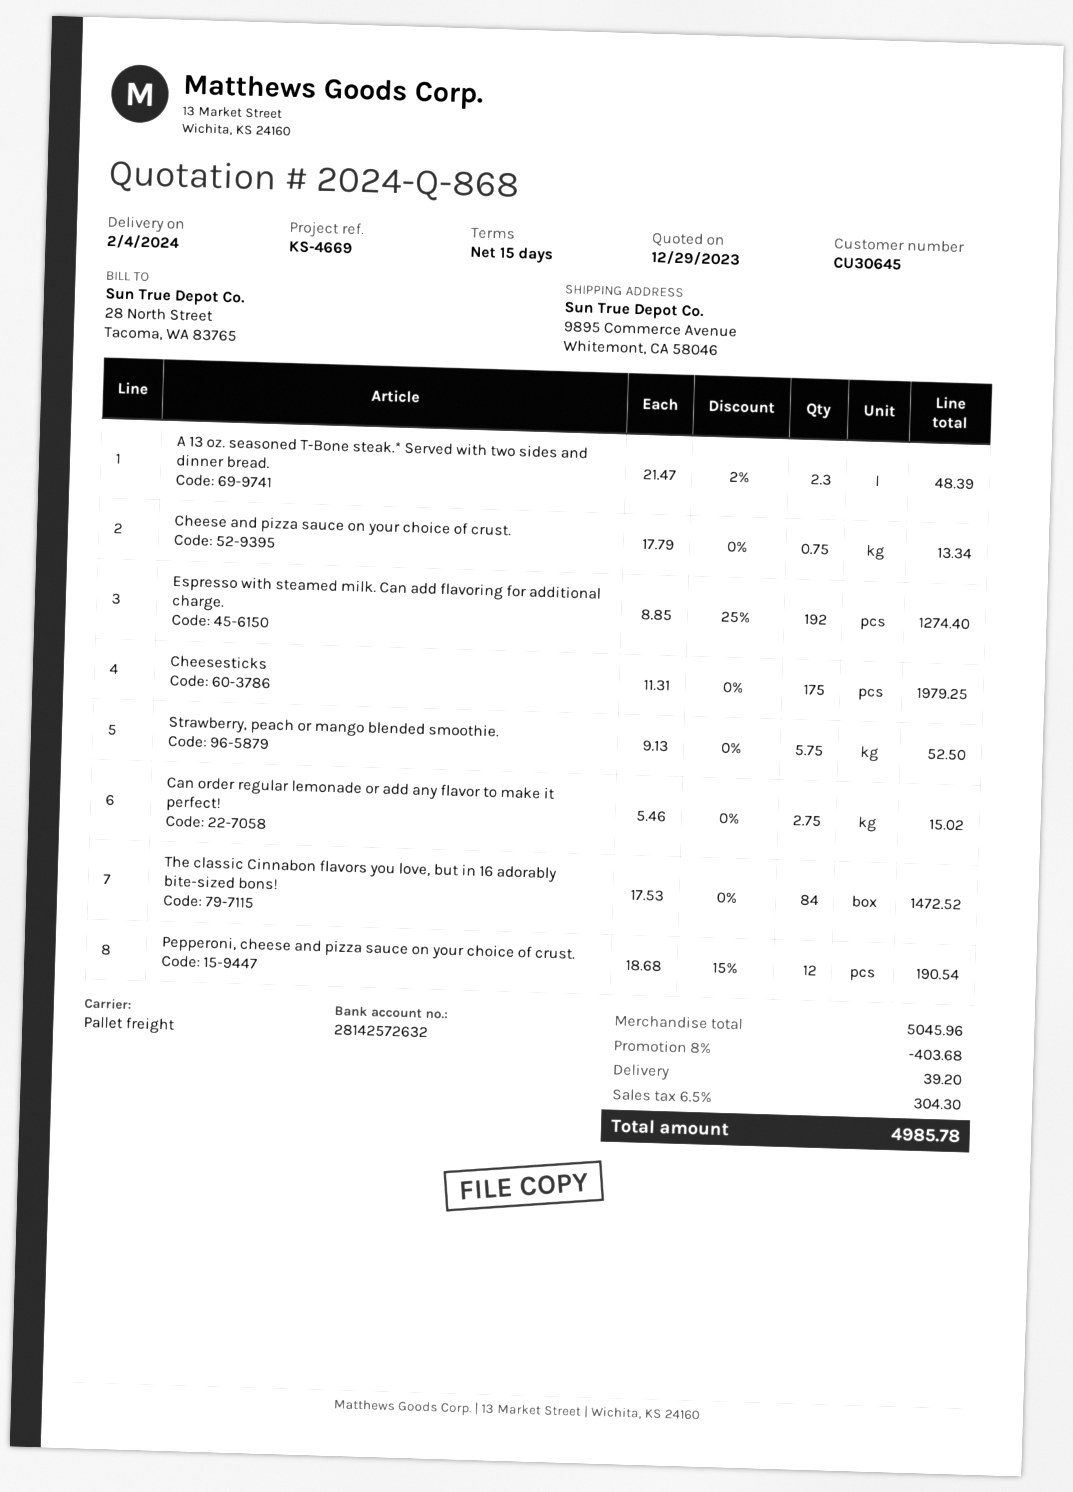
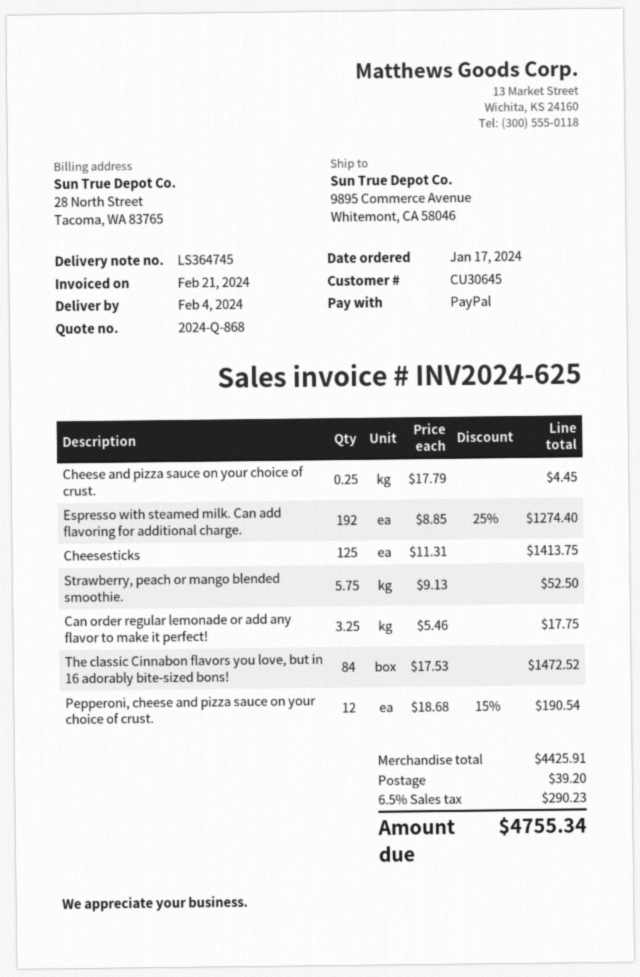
A 13 oz. seasoned T-Bone steak.* Served with two sides and dinner bread.: 2.3 x 21.47 - 2% = 48.39 -> none
Cheese and pizza sauce on your choice of crust.: 0.75 x 17.79 = 13.34 -> 0.25 x 17.79 = 4.45
Cheesesticks: 175 x 11.31 = 1979.25 -> 125 x 11.31 = 1413.75
Can order regular lemonade or add any flavor to make it perfect!: 2.75 x 5.46 = 15.02 -> 3.25 x 5.46 = 17.75
subtotal: 5045.96 -> 4425.91
discount: 8% = 403.68 -> none
tax: 6.5% = 304.30 -> 6.5% = 290.23
total: 4985.78 -> 4755.34

